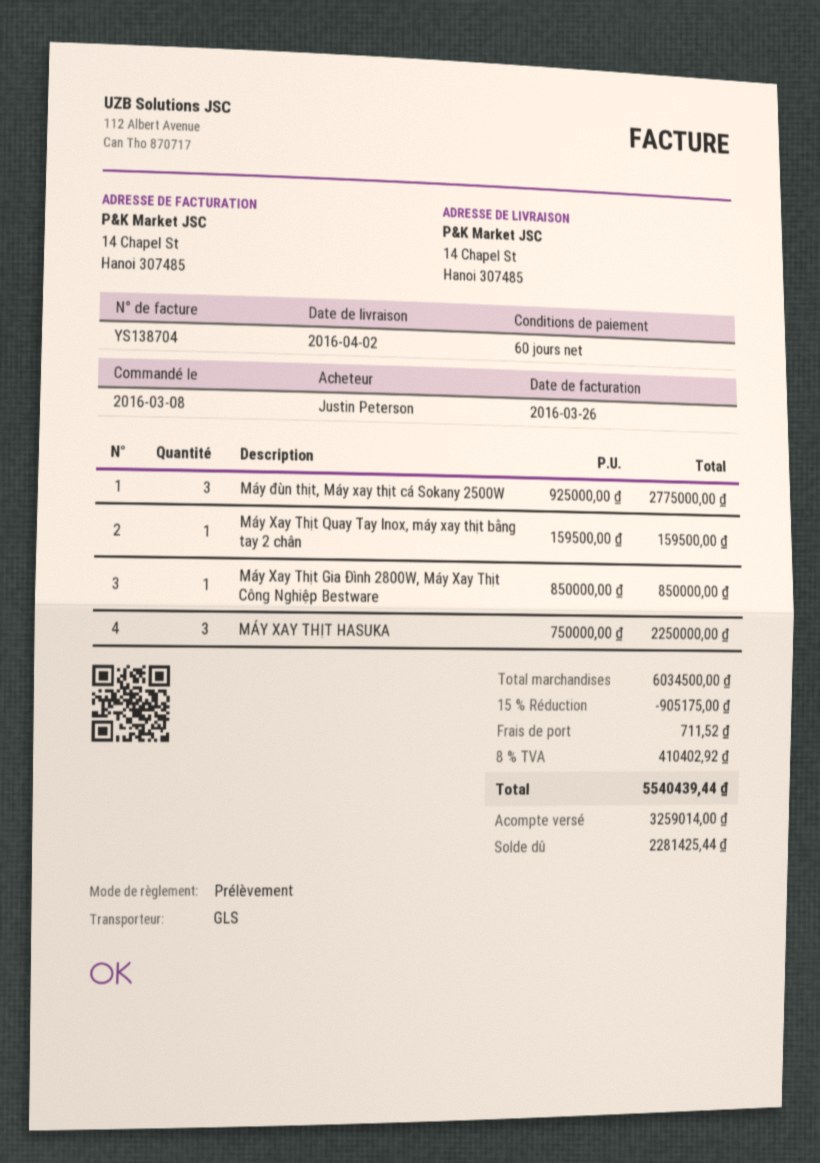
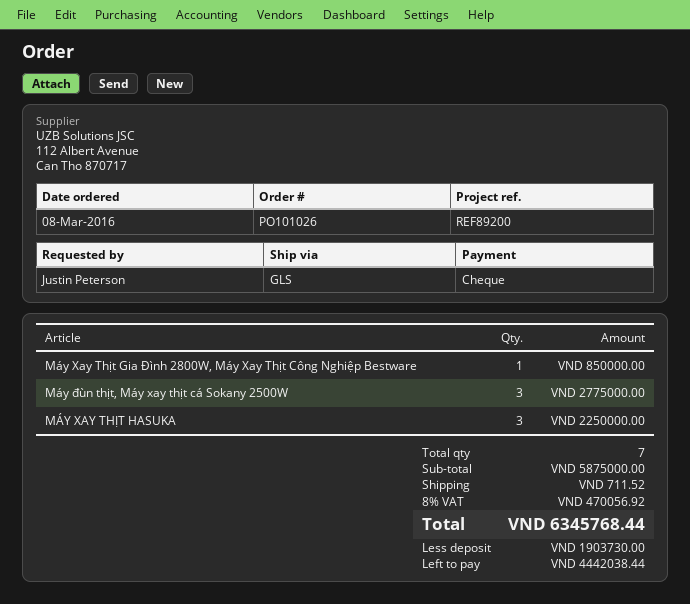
payment method: direct debit -> cheque
Máy Xay Thịt Quay Tay Inox, máy xay thịt bằng tay 2 chân: 1 for 159500.00 -> none
subtotal: 6034500.00 -> 5875000.00
discount: 15% = 905175.00 -> none
tax: 8% = 410402.92 -> 8% = 470056.92
total: 5540439.44 -> 6345768.44
deposit: 3259014.00 -> 1903730.00
balance: 2281425.44 -> 4442038.44

